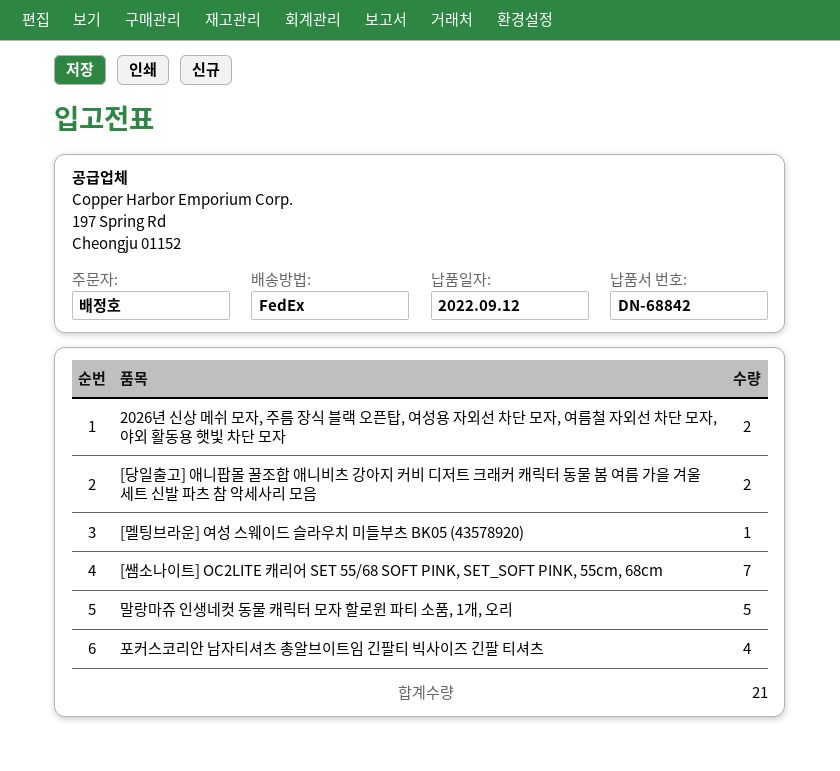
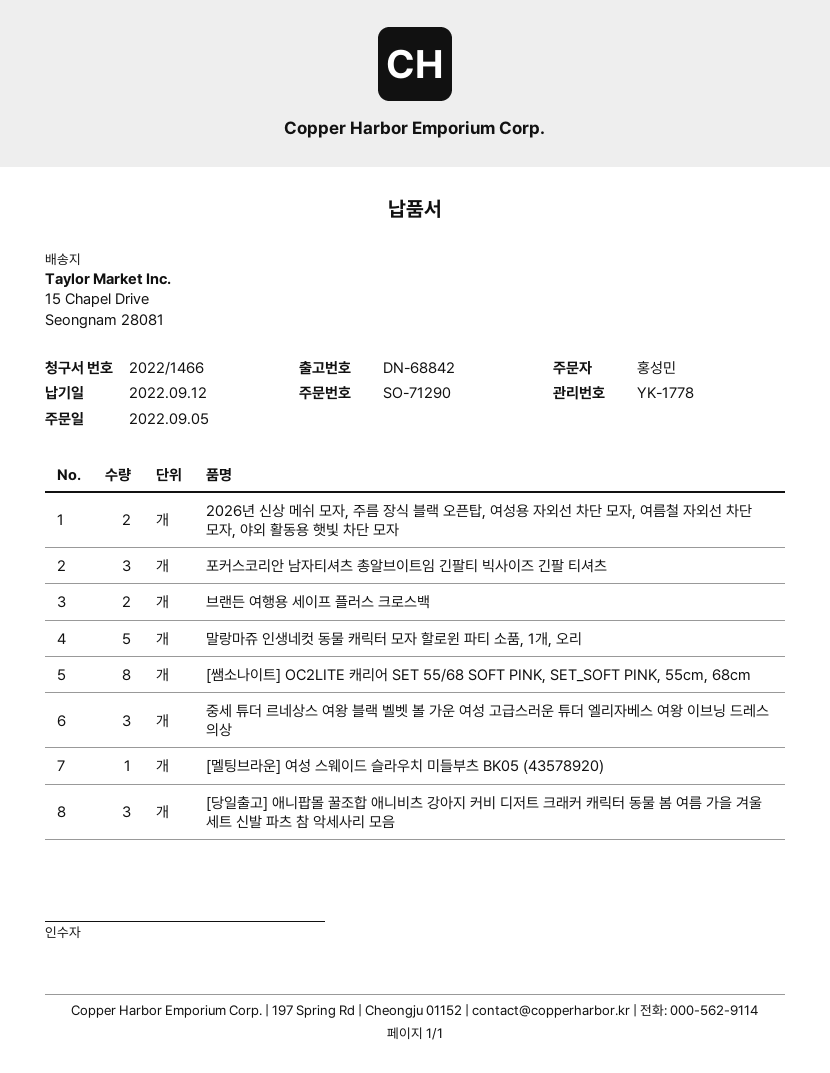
ordered by: 배정호 -> 홍성민
[당일출고] 애니팝몰 꿀조합 애니비츠 강아지 커비 디저트 크래커 캐릭터 동물 봄 여름 가을 겨울 세트 신발 파츠 참 악세사리 모음: 2 -> 3
[쌤소나이트] OC2LITE 캐리어 SET 55/68 SOFT PINK, SET_SOFT PINK, 55cm, 68cm: 7 -> 8
포커스코리안 남자티셔츠 총알브이트임 긴팔티 빅사이즈 긴팔 티셔츠: 4 -> 3
브랜든 여행용 세이프 플러스 크로스백: none -> 2
중세 튜더 르네상스 여왕 블랙 벨벳 볼 가운 여성 고급스러운 튜더 엘리자베스 여왕 이브닝 드레스 의상: none -> 3

